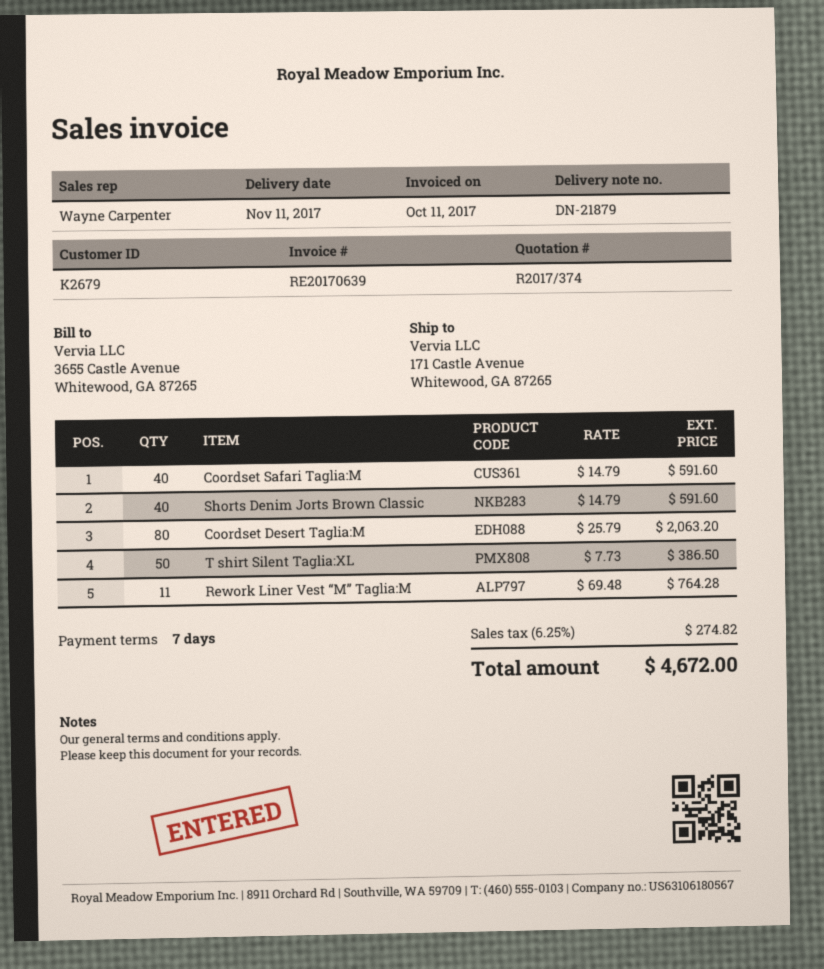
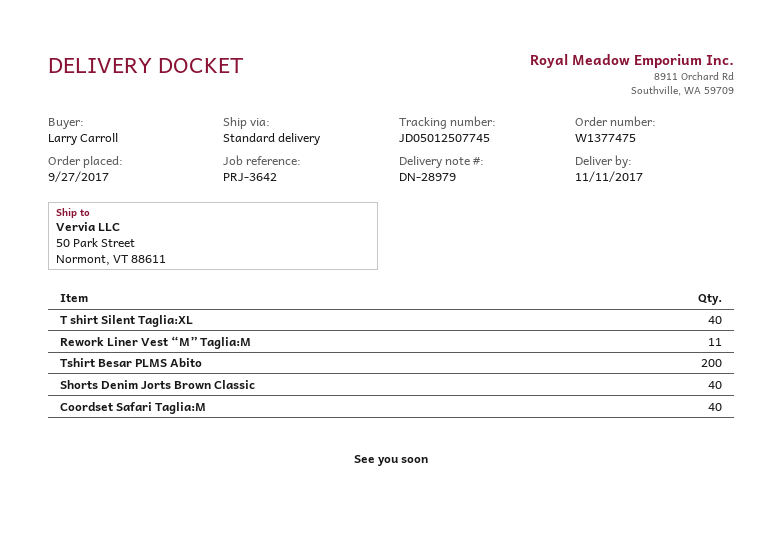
delivery note number: DN-21879 -> DN-28979
ship to: 171 Castle Avenue, Whitewood, GA 87265 -> 50 Park Street, Normont, VT 88611
Coordset Desert Taglia:M: 80 -> none
T shirt Silent Taglia:XL: 50 -> 40
Tshirt Besar PLMS Abito: none -> 200

